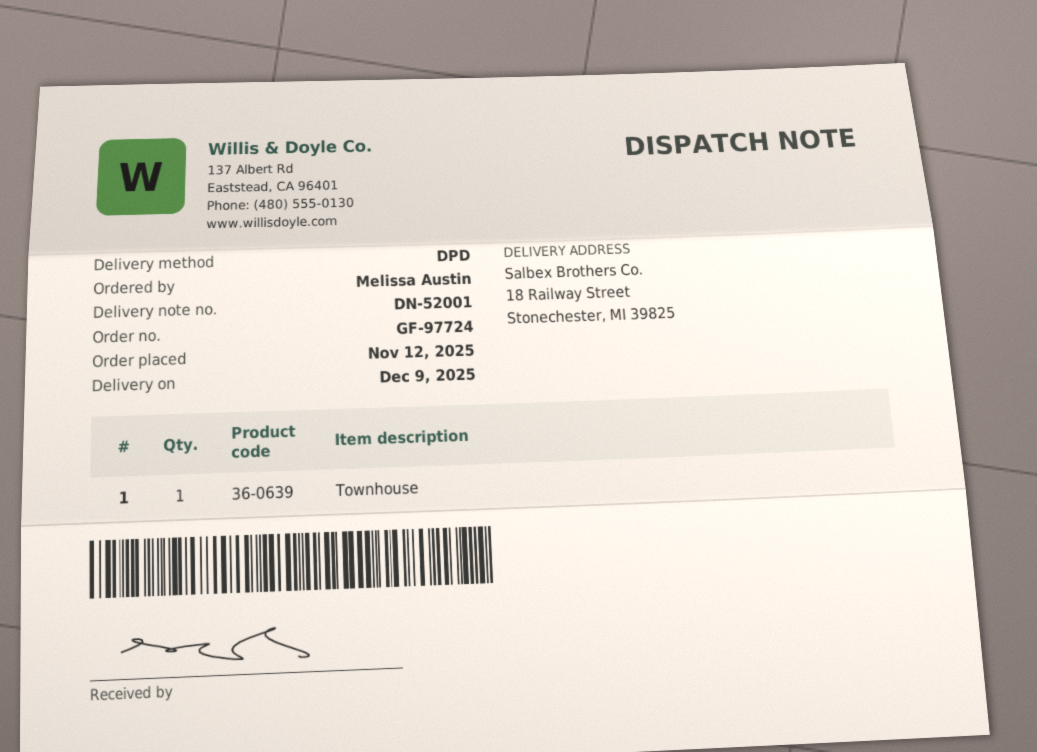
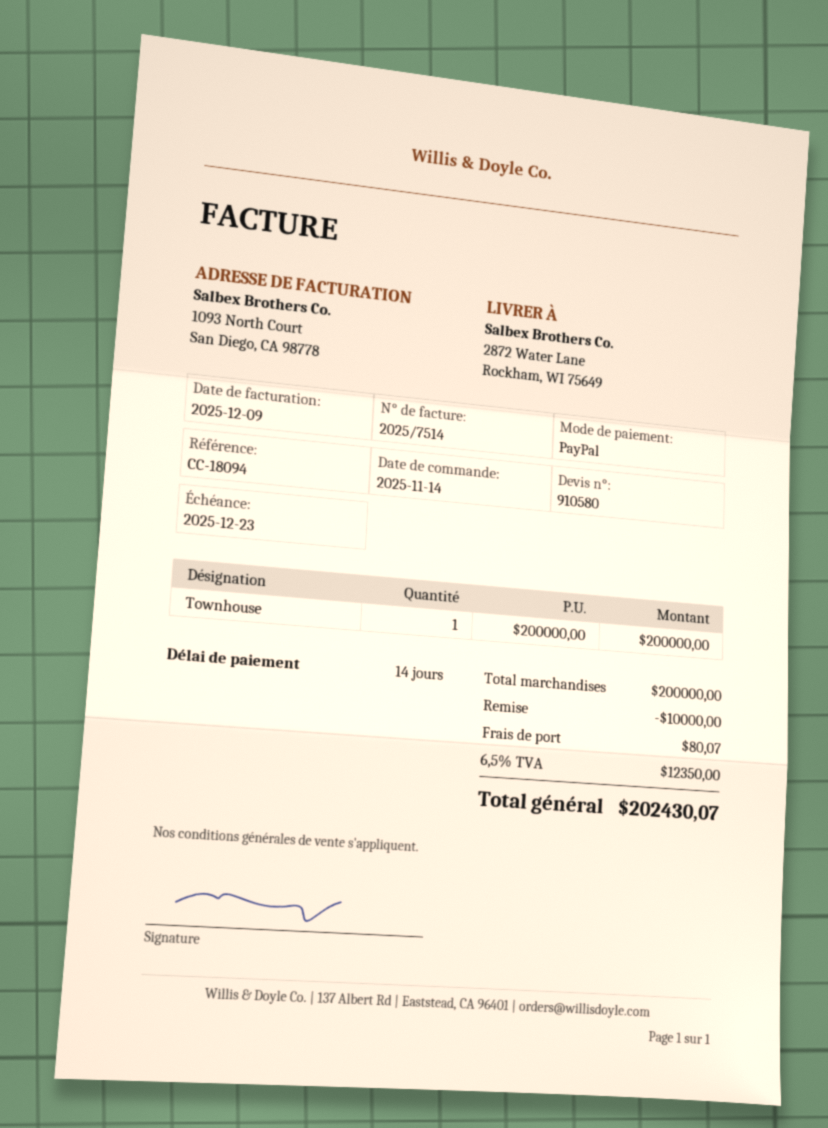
order date: 2025-11-12 -> 2025-11-14
ship to: 18 Railway Street, Stonechester, MI 39825 -> 2872 Water Lane, Rockham, WI 75649

